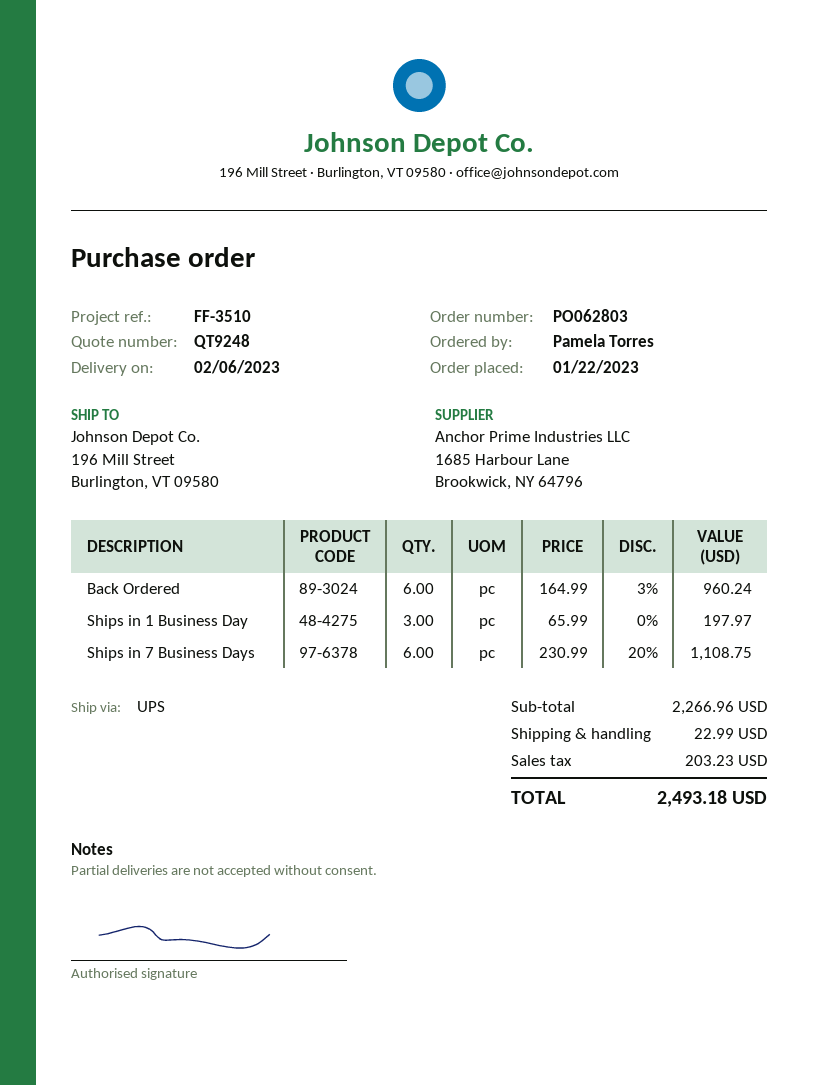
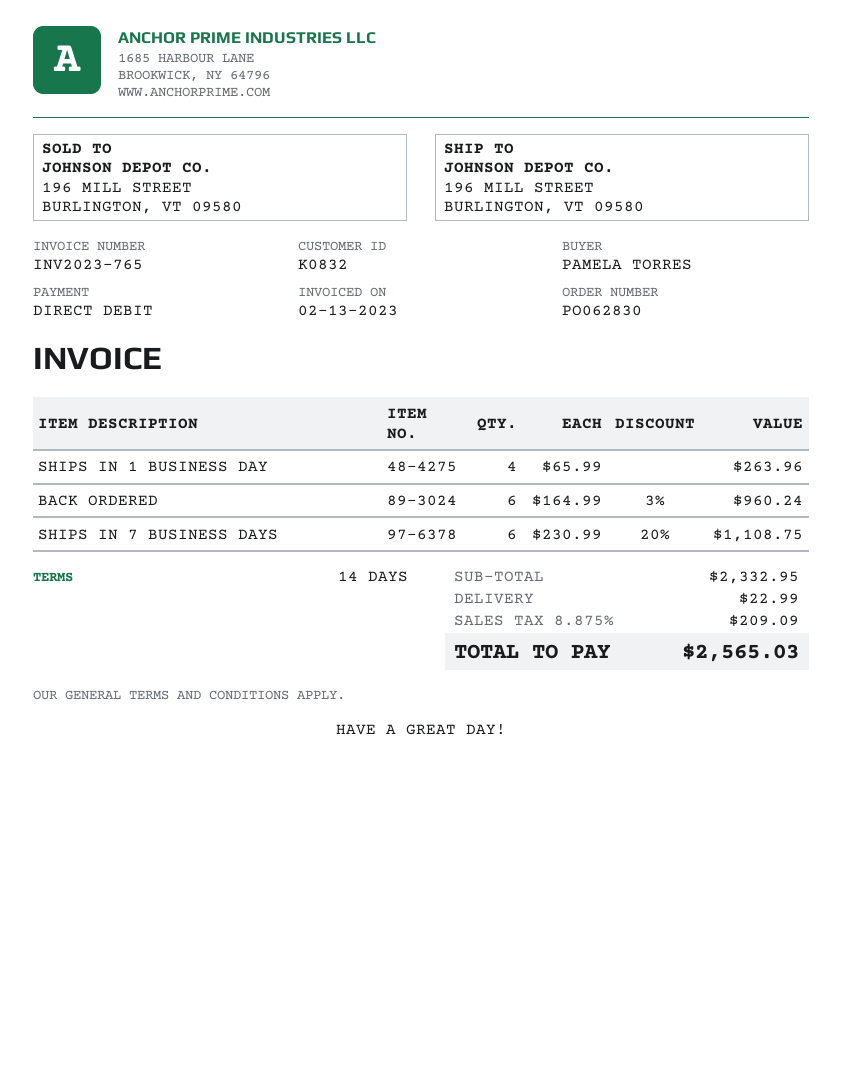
order number: PO062803 -> PO062830
Ships in 1 Business Day: 3 x 65.99 = 197.97 -> 4 x 65.99 = 263.96
subtotal: 2266.96 -> 2332.95
tax: 203.23 -> 209.09
total: 2493.18 -> 2565.03

